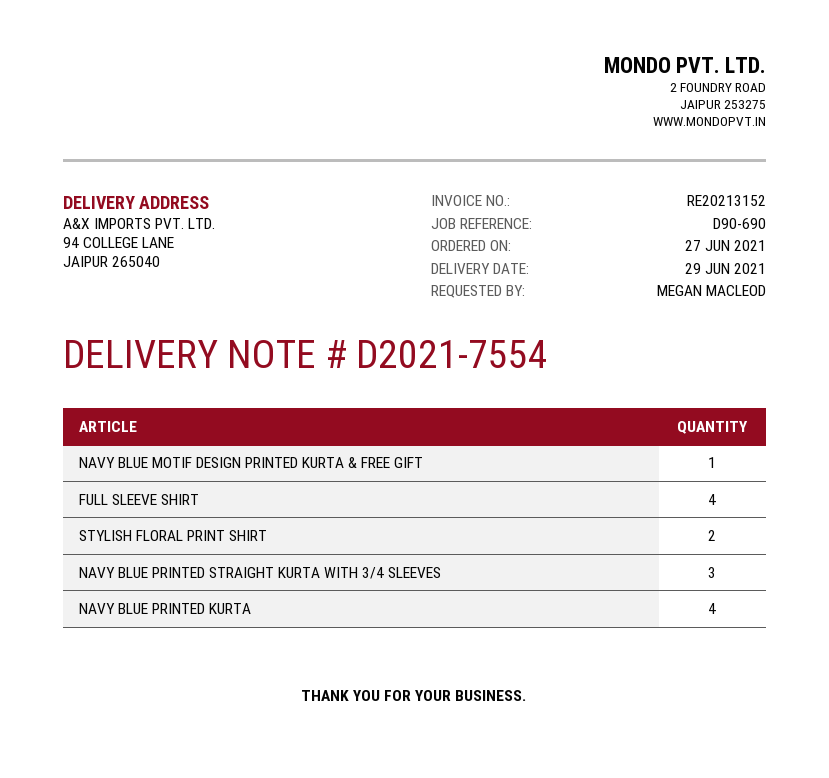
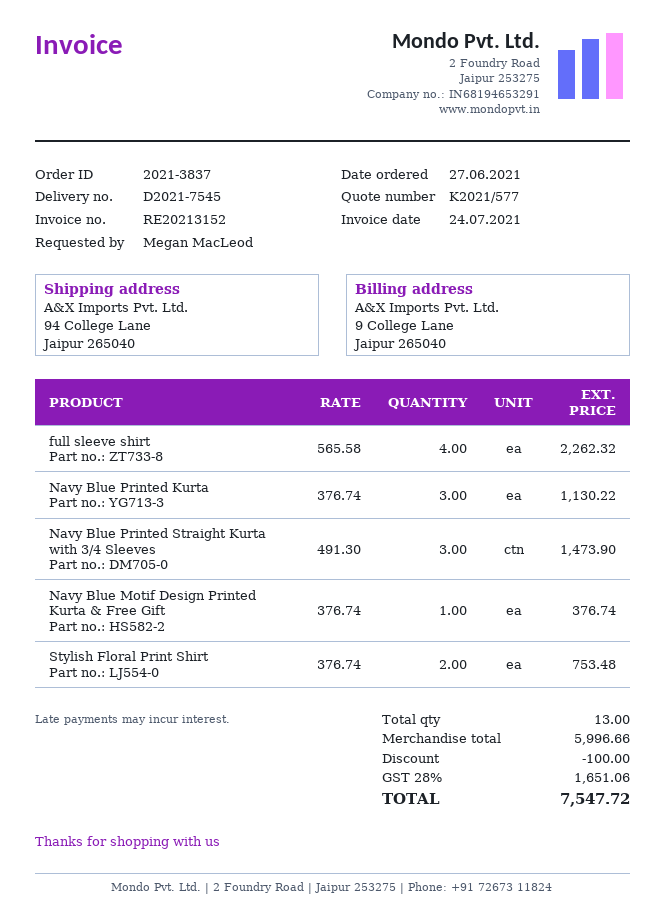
delivery note number: D2021-7554 -> D2021-7545
NAVY BLUE PRINTED KURTA: 4 -> 3

